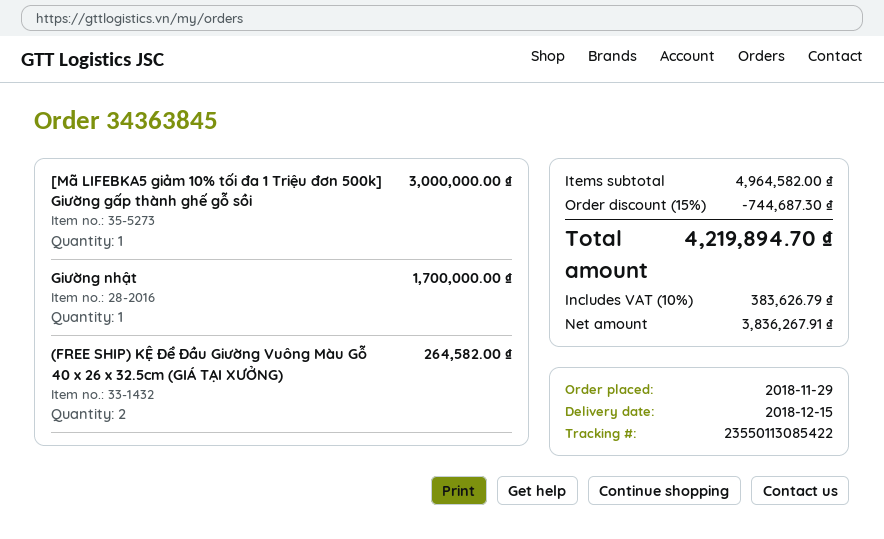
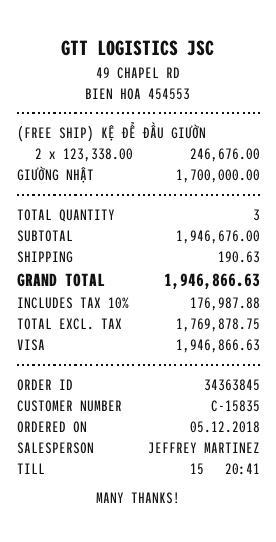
order date: 2018-11-29 -> 2018-12-05
[Mã LIFEBKA5 giảm 10% tối đa 1 Triệu đơn 500k] Giường gấp thành ghế gỗ sồi: 1 for 3000000.00 -> none
(FREE SHIP) KỆ Để Đầu Giường Vuông Màu Gỗ 40 x 26 x 32.5cm (GIÁ TẠI XƯỞNG): 2 for 264582.00 -> 2 for 246676.00
subtotal: 4964582.00 -> 1946676.00
discount: 15% = 744687.30 -> none
shipping: none -> 190.63
net: 3836267.91 -> 1769878.75
tax: 10% = 383626.79 -> 10% = 176987.88
total: 4219894.70 -> 1946866.63

